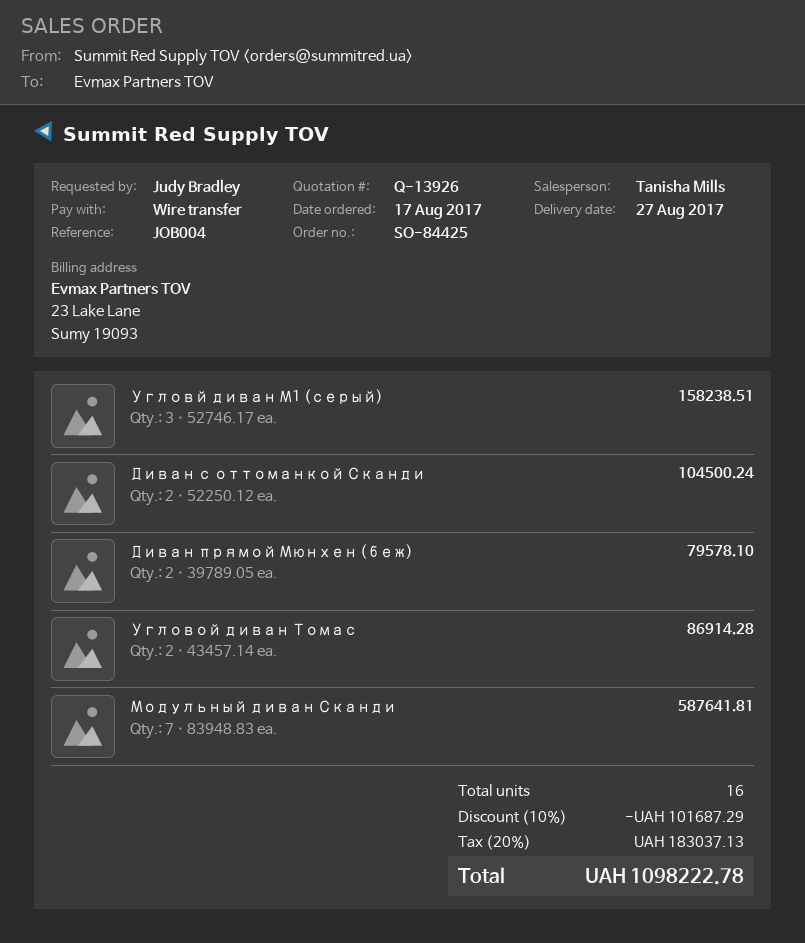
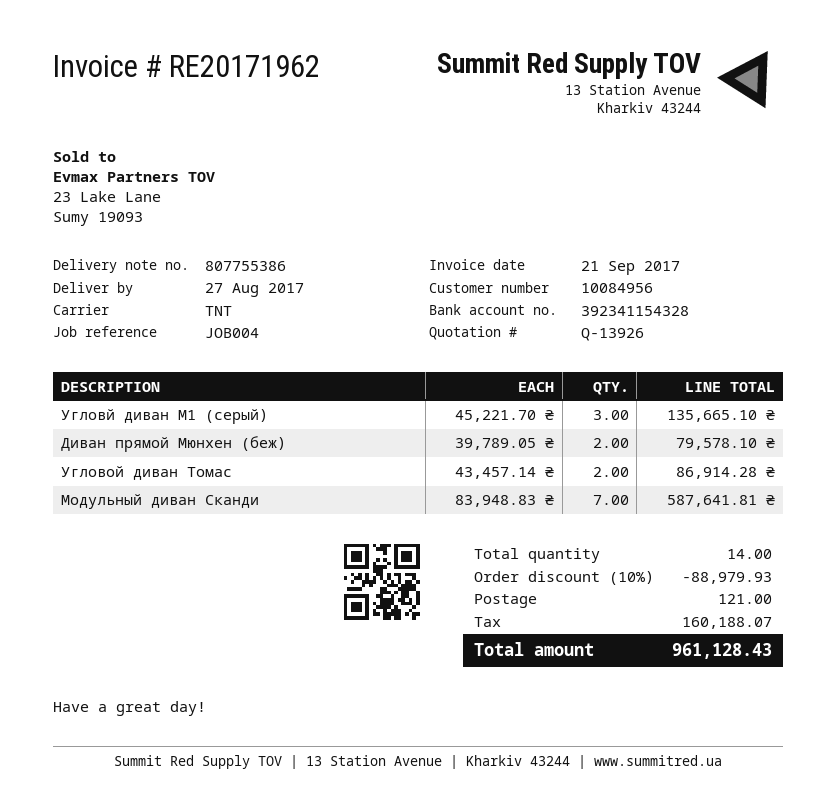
Угловй диван М1 (серый): 3 x 52746.17 = 158238.51 -> 3 x 45221.70 = 135665.10
Диван с оттоманкой Сканди: 2 x 52250.12 = 104500.24 -> none
total quantity: 16 -> 14
discount: 10% = 101687.29 -> 10% = 88979.93
shipping: none -> 121.00
tax: 183037.13 -> 160188.07
total: 1098222.78 -> 961128.43

